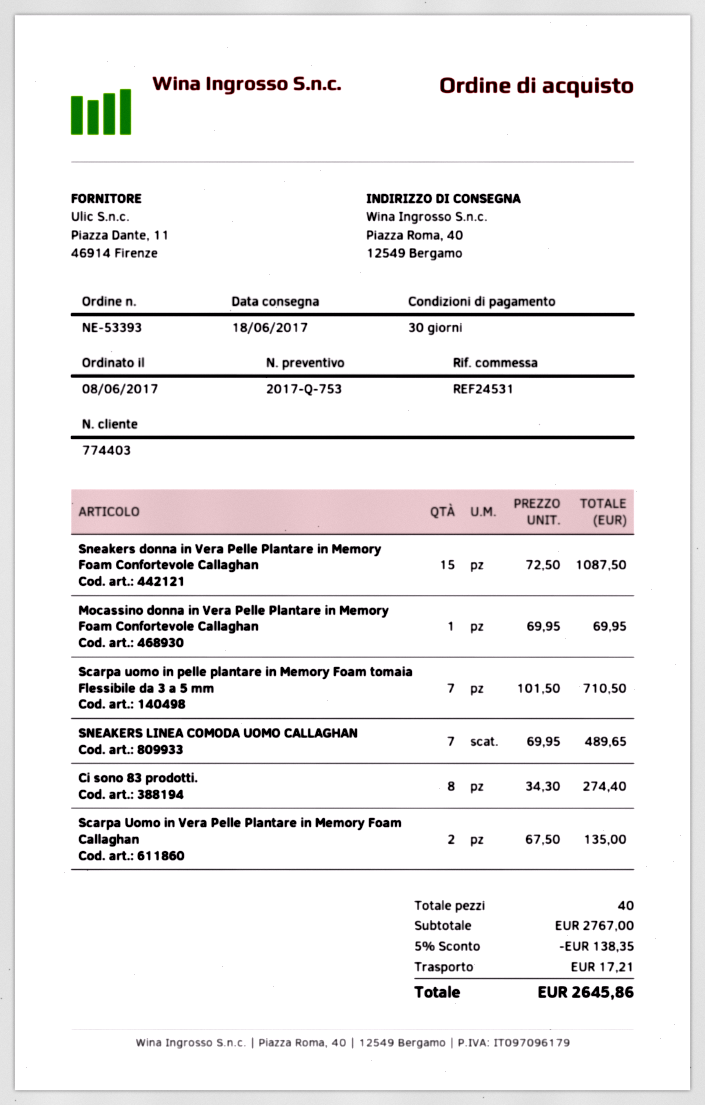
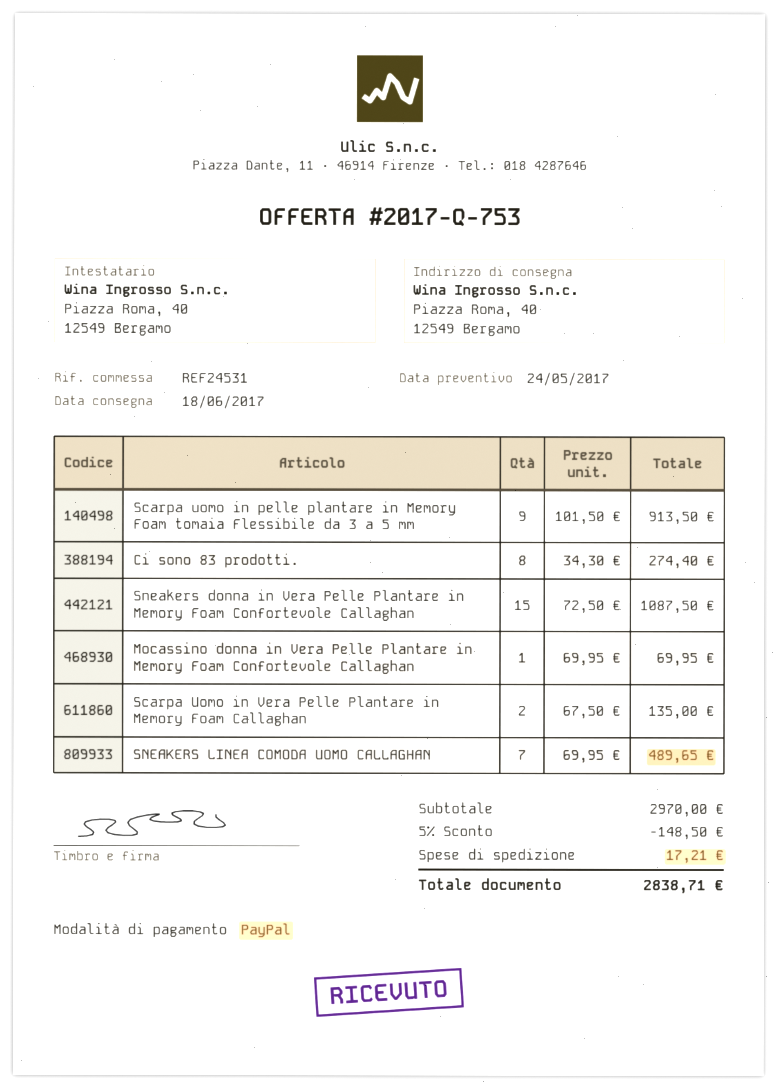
Scarpa uomo in pelle plantare in Memory Foam tomaia Flessibile da 3 a 5 mm: 7 x 101.50 = 710.50 -> 9 x 101.50 = 913.50
subtotal: 2767.00 -> 2970.00
discount: 5% = 138.35 -> 5% = 148.50
total: 2645.86 -> 2838.71

